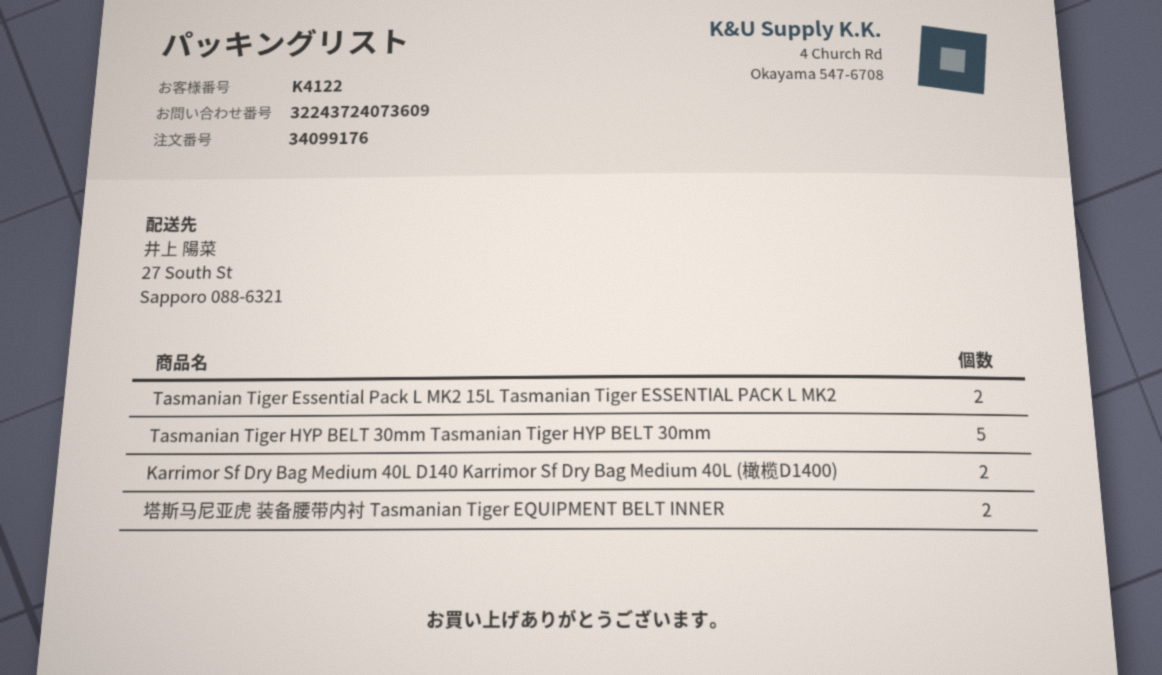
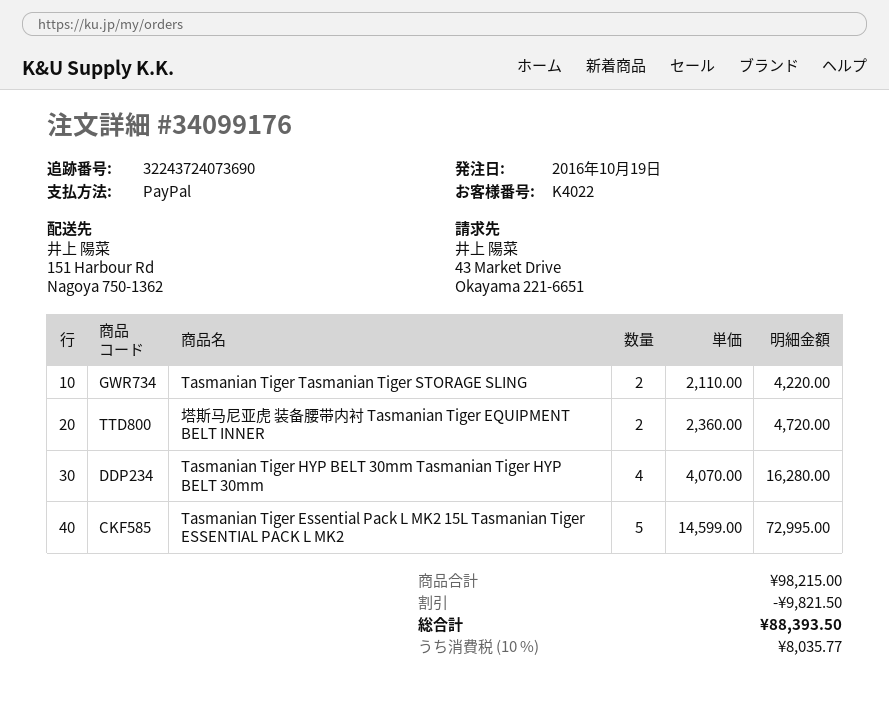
customer number: K4122 -> K4022
tracking number: 32243724073609 -> 32243724073690
ship to: 27 South St, Sapporo 088-6321 -> 151 Harbour Rd, Nagoya 750-1362
Tasmanian Tiger Essential Pack L MK2 15L Tasmanian Tiger ESSENTIAL PACK L MK2: 2 -> 5
Tasmanian Tiger HYP BELT 30mm Tasmanian Tiger HYP BELT 30mm: 5 -> 4
Karrimor Sf Dry Bag Medium 40L D140 Karrimor Sf Dry Bag Medium 40L (橄榄D1400): 2 -> none
Tasmanian Tiger Tasmanian Tiger STORAGE SLING: none -> 2

